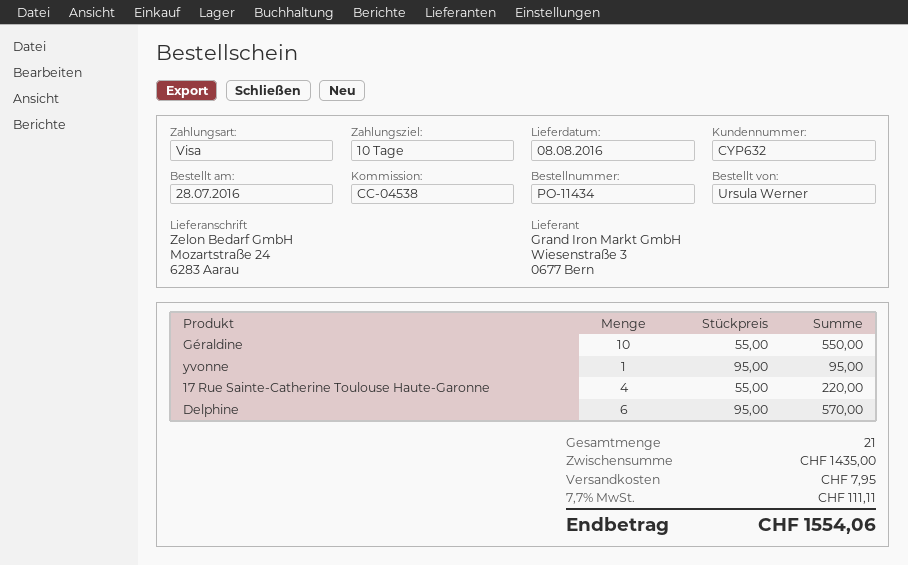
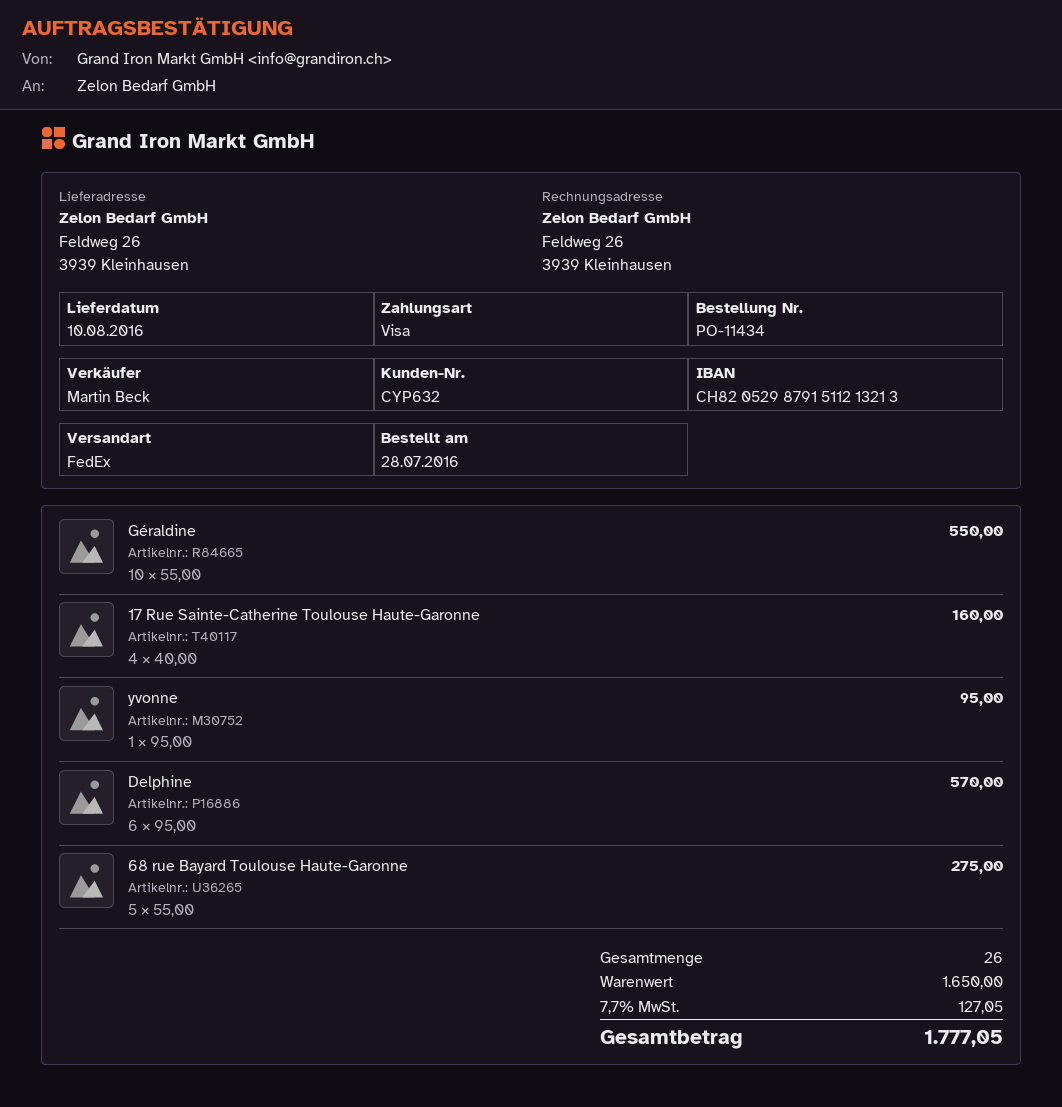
delivery date: 2016-08-08 -> 2016-08-10
ship to: Mozartstraße 24, 6283 Aarau -> Feldweg 26, 3939 Kleinhausen
17 Rue Sainte-Catherine Toulouse Haute-Garonne: 4 x 55.00 = 220.00 -> 4 x 40.00 = 160.00
68 rue Bayard Toulouse Haute-Garonne: none -> 5 x 55.00 = 275.00
total quantity: 21 -> 26
subtotal: 1435.00 -> 1650.00
shipping: 7.95 -> none
tax: 7.7% = 111.11 -> 7.7% = 127.05
total: 1554.06 -> 1777.05

